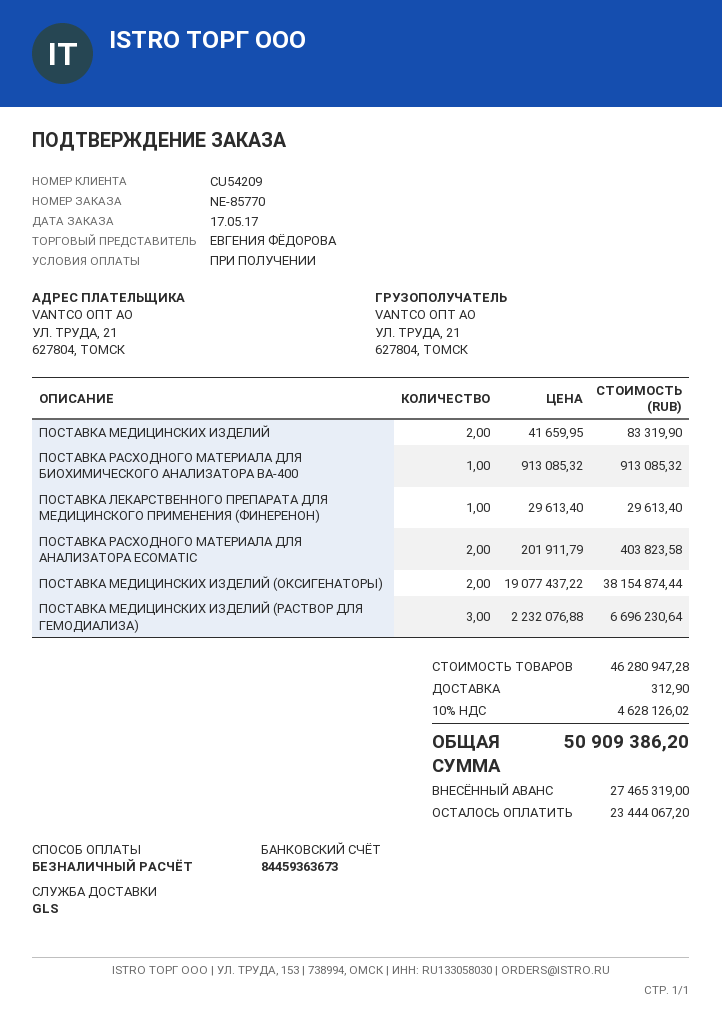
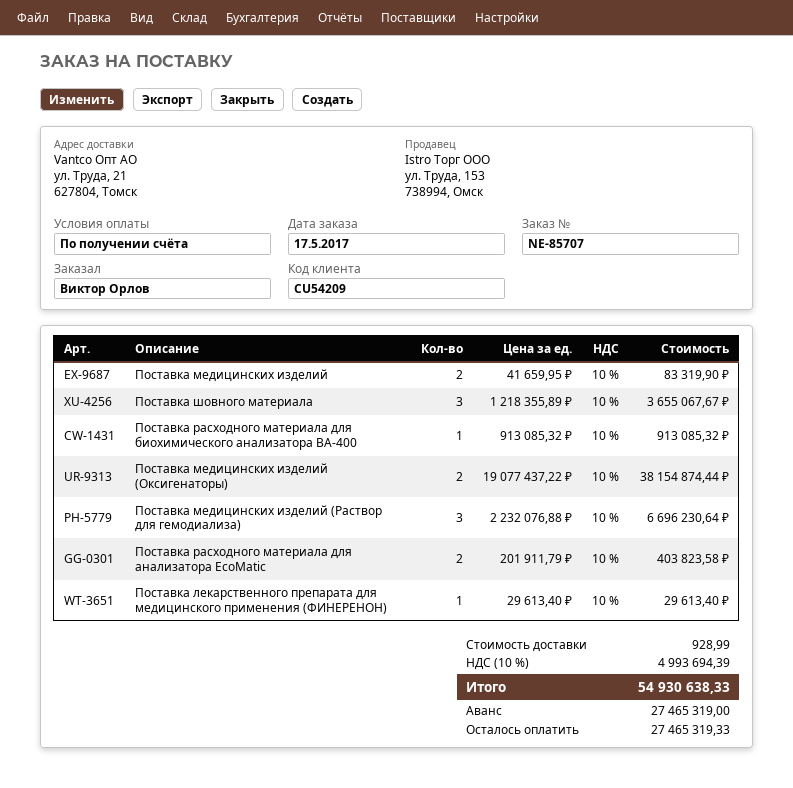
order number: NE-85770 -> NE-85707
Поставка шовного материала: none -> 3 x 1218355.89 = 3655067.67
shipping: 312.90 -> 928.99
tax: 10% = 4628126.02 -> 10% = 4993694.39
total: 50909386.20 -> 54930638.33
balance: 23444067.20 -> 27465319.33

